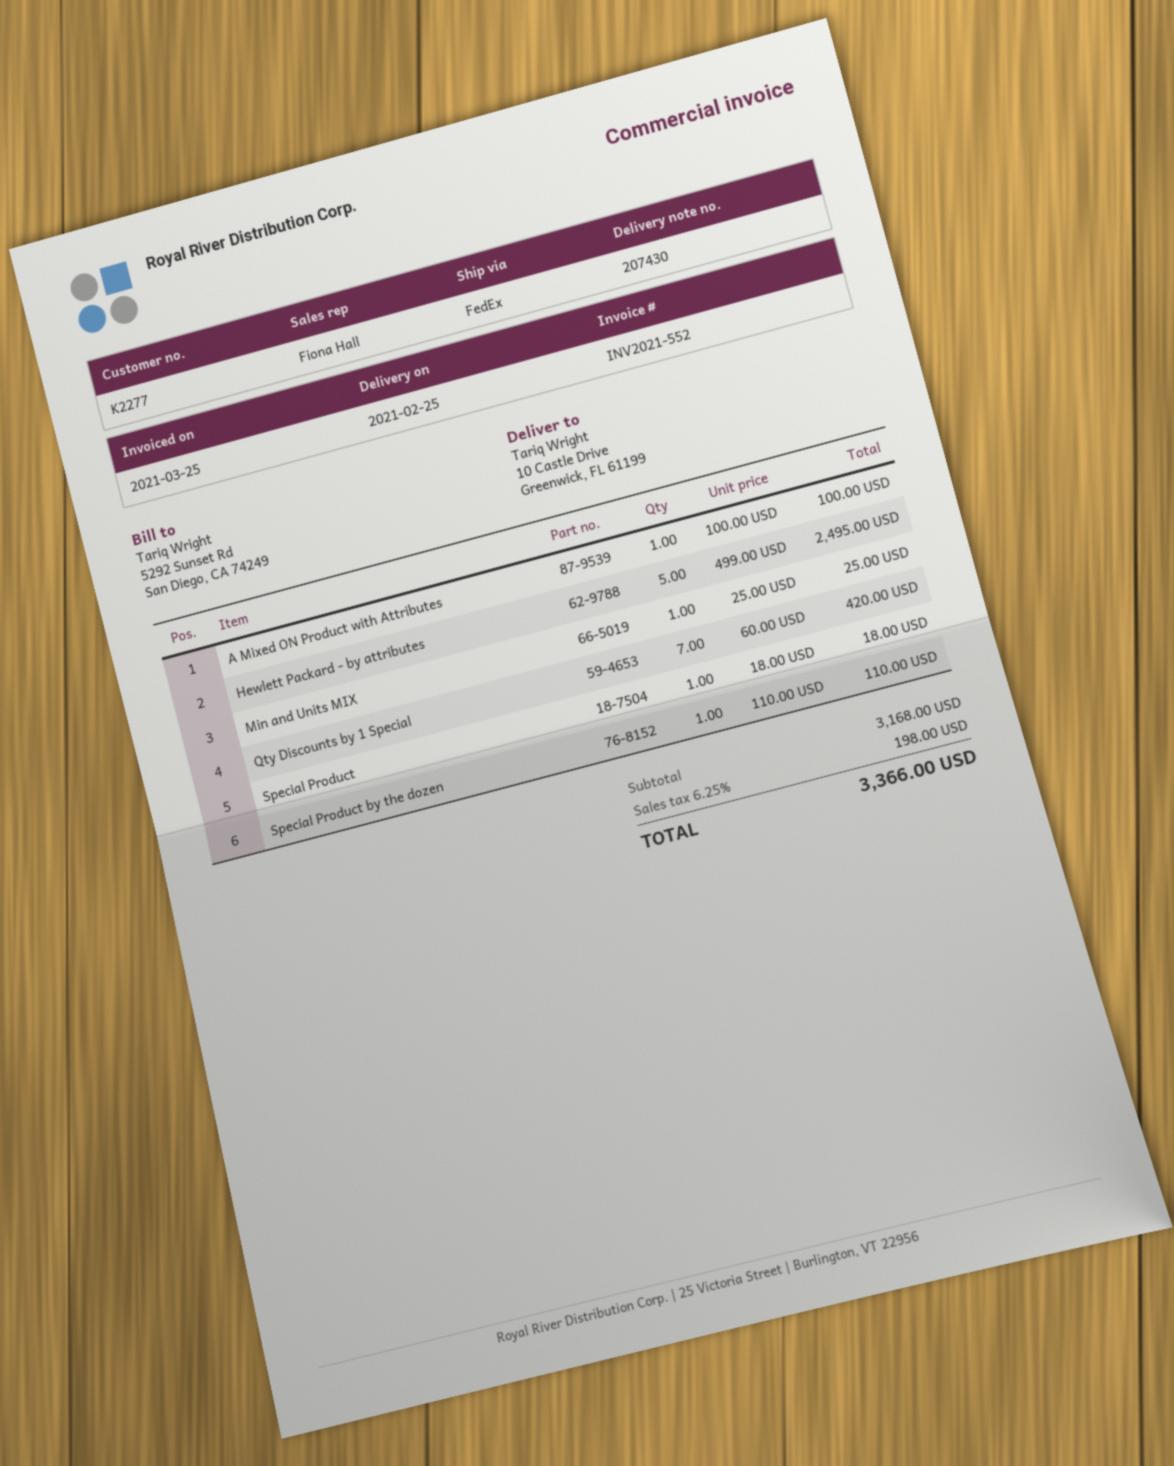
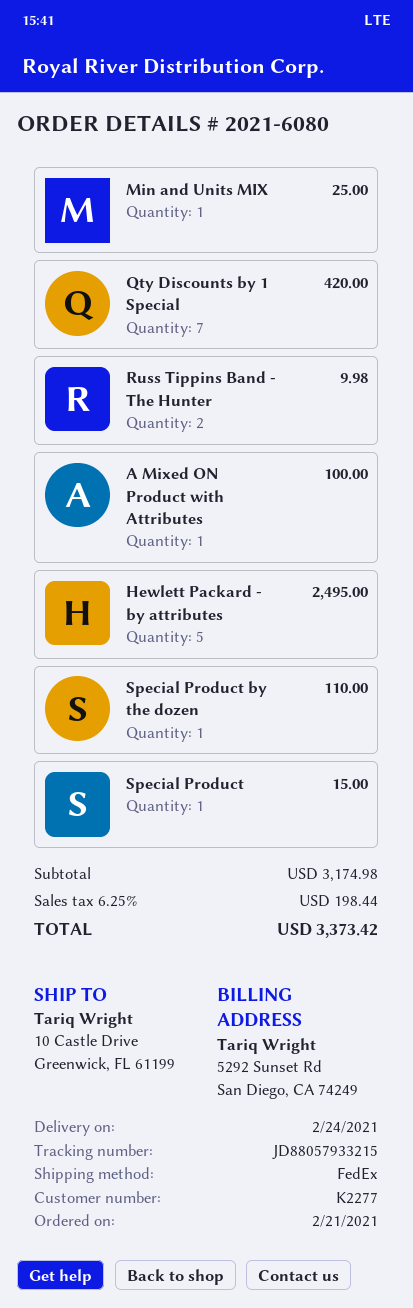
delivery date: 2021-02-25 -> 2021-02-24
Special Product: 1 for 18.00 -> 1 for 15.00
Russ Tippins Band - The Hunter: none -> 2 for 9.98
subtotal: 3168.00 -> 3174.98
tax: 6.25% = 198.00 -> 6.25% = 198.44
total: 3366.00 -> 3373.42

